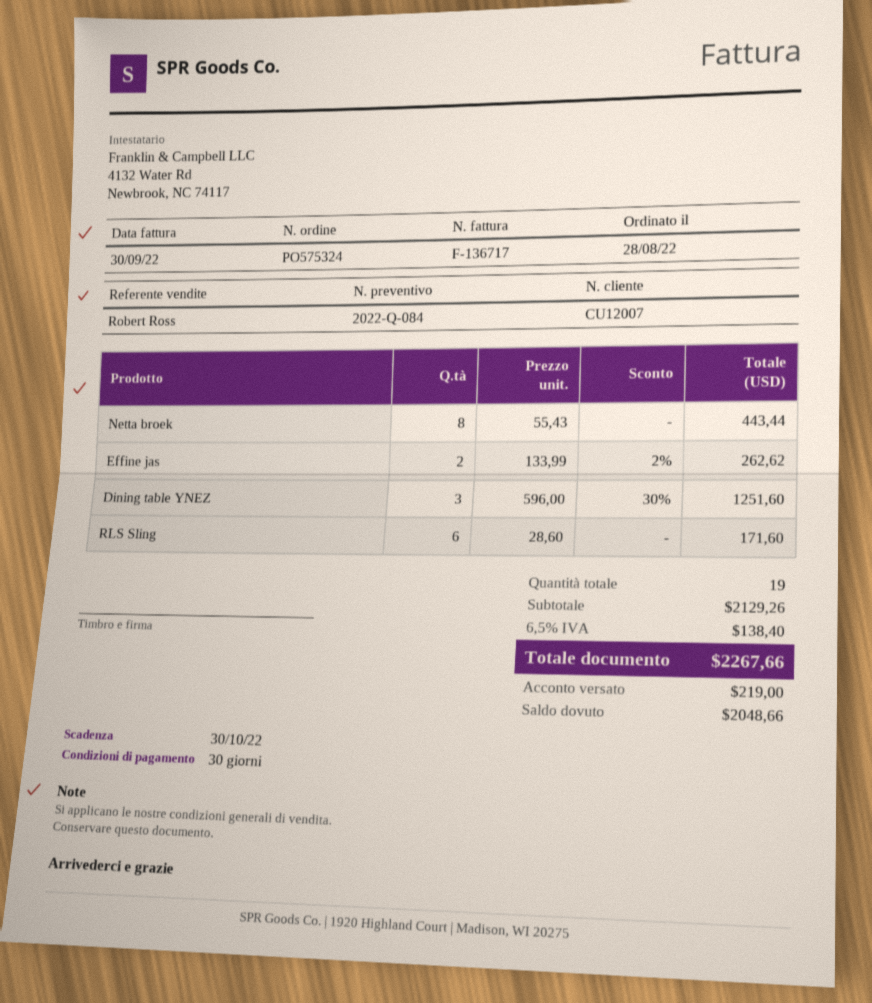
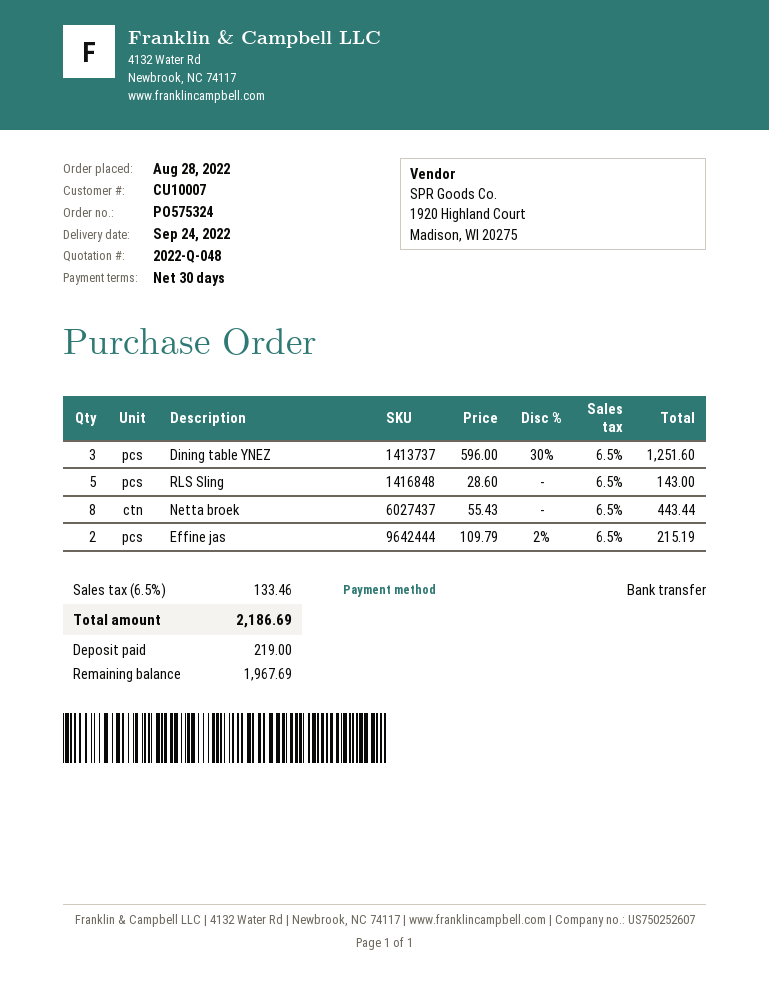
quote number: 2022-Q-084 -> 2022-Q-048
customer number: CU12007 -> CU10007
Effine jas: 2 x 133.99 - 2% = 262.62 -> 2 x 109.79 - 2% = 215.19
RLS Sling: 6 x 28.60 = 171.60 -> 5 x 28.60 = 143.00
tax: 6.5% = 138.40 -> 6.5% = 133.46
total: 2267.66 -> 2186.69
balance: 2048.66 -> 1967.69

